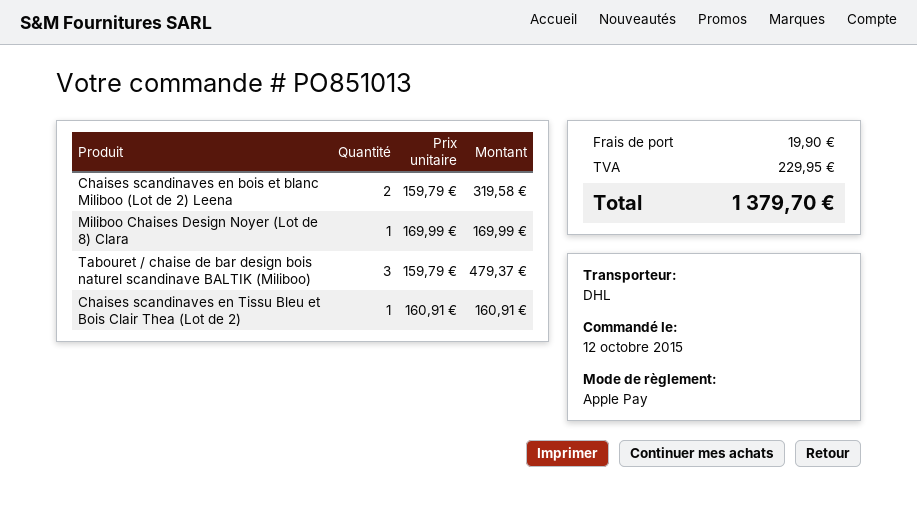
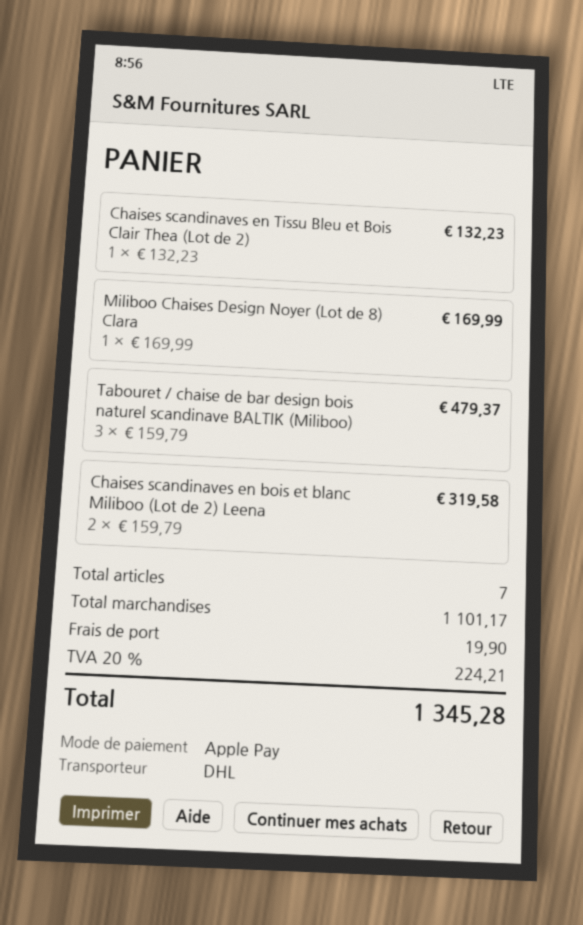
Chaises scandinaves en Tissu Bleu et Bois Clair Thea (Lot de 2): 1 x 160.91 = 160.91 -> 1 x 132.23 = 132.23
tax: 229.95 -> 224.21
total: 1379.70 -> 1345.28

